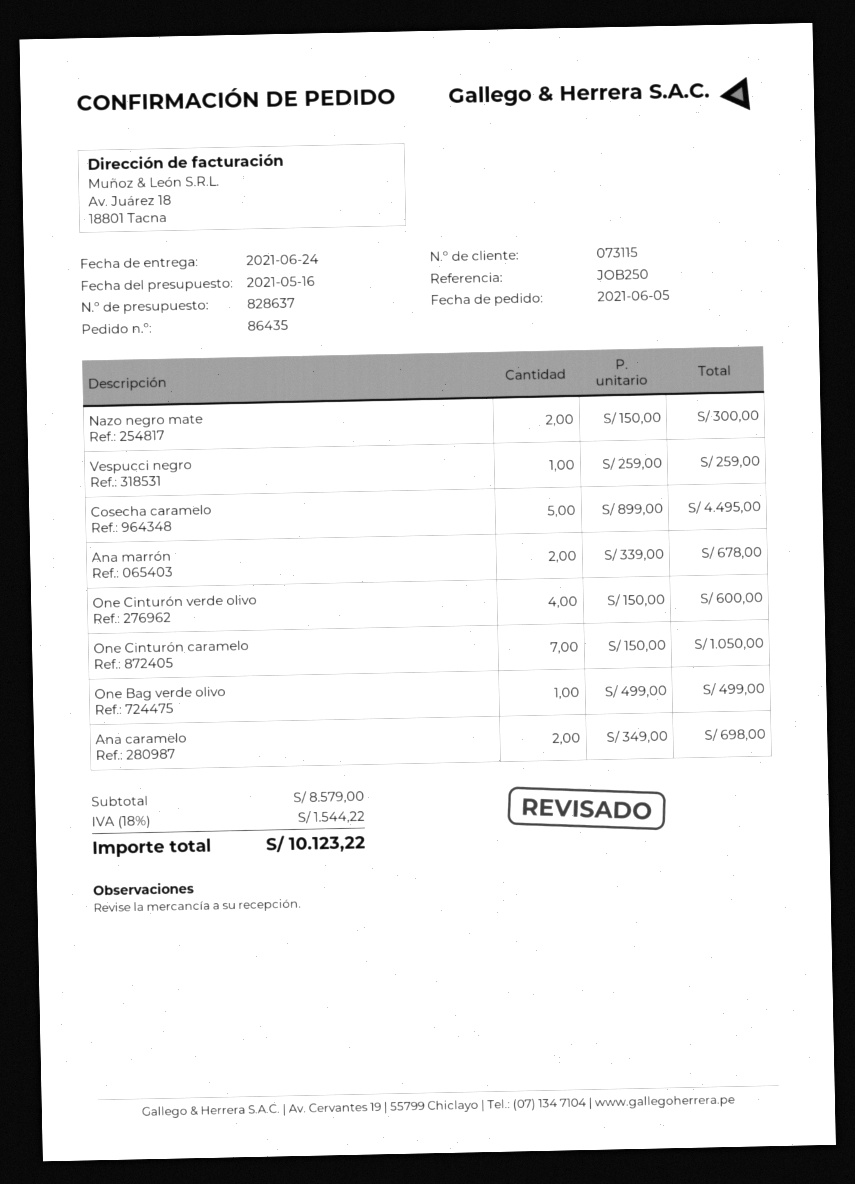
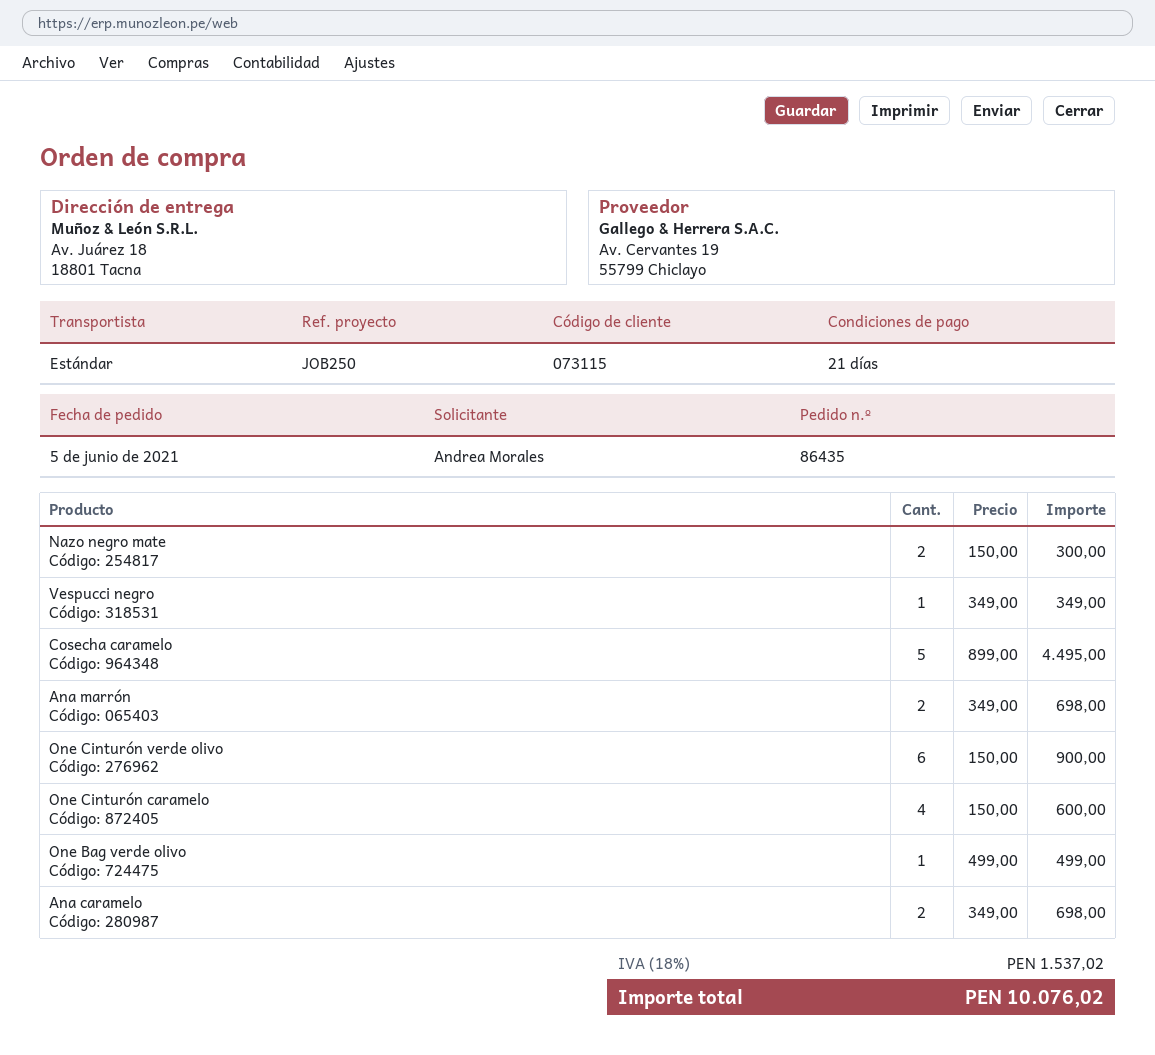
Vespucci negro: 1 x 259.00 = 259.00 -> 1 x 349.00 = 349.00
Ana marrón: 2 x 339.00 = 678.00 -> 2 x 349.00 = 698.00
One Cinturón verde olivo: 4 x 150.00 = 600.00 -> 6 x 150.00 = 900.00
One Cinturón caramelo: 7 x 150.00 = 1050.00 -> 4 x 150.00 = 600.00
tax: 18% = 1544.22 -> 18% = 1537.02
total: 10123.22 -> 10076.02

